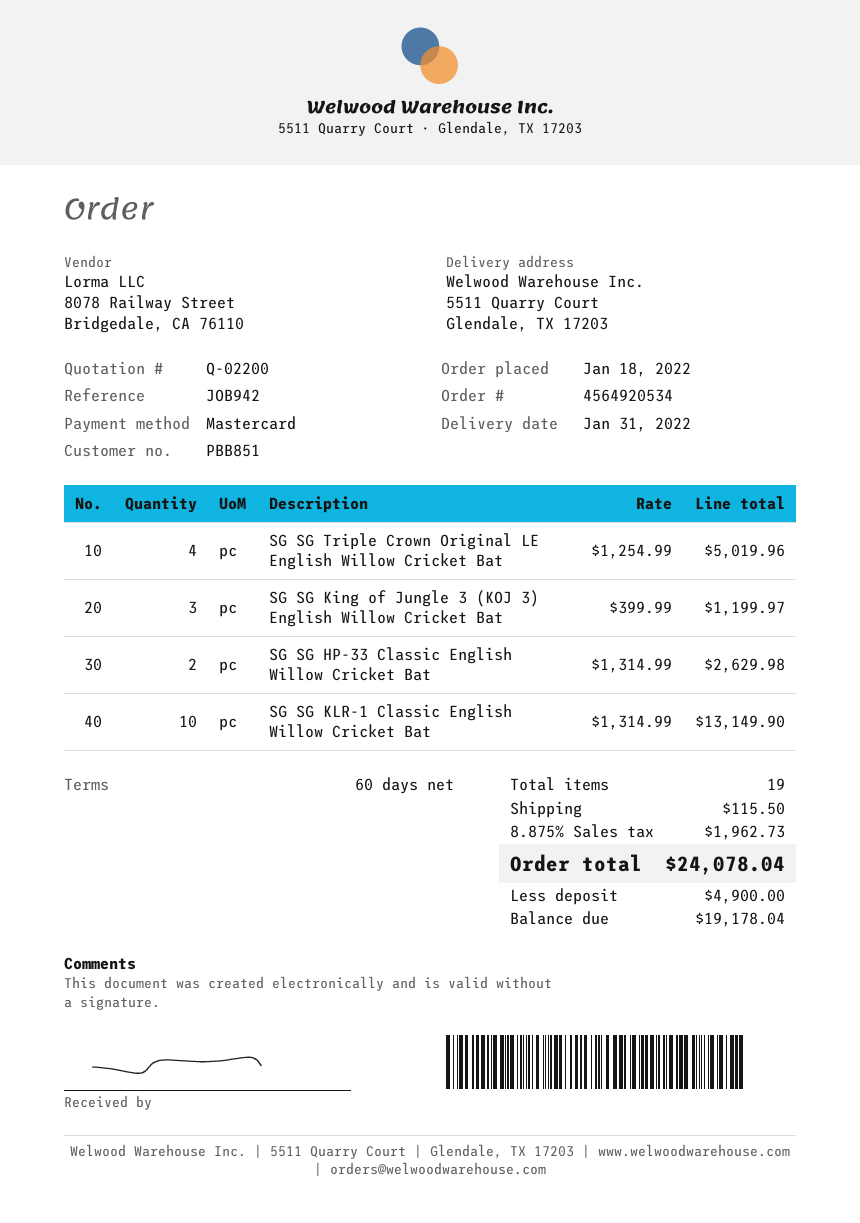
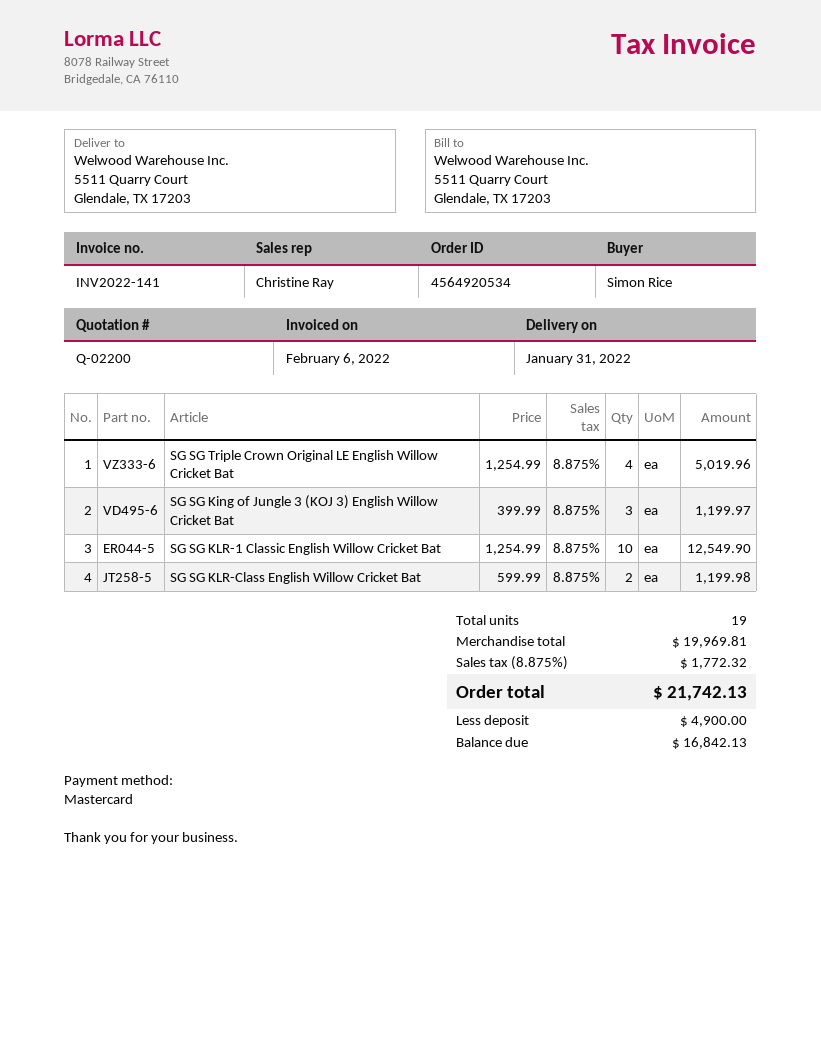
SG SG HP-33 Classic English Willow Cricket Bat: 2 x 1314.99 = 2629.98 -> none
SG SG KLR-1 Classic English Willow Cricket Bat: 10 x 1314.99 = 13149.90 -> 10 x 1254.99 = 12549.90
SG SG KLR-Class English Willow Cricket Bat: none -> 2 x 599.99 = 1199.98
shipping: 115.50 -> none
tax: 8.875% = 1962.73 -> 8.875% = 1772.32
total: 24078.04 -> 21742.13
balance: 19178.04 -> 16842.13

